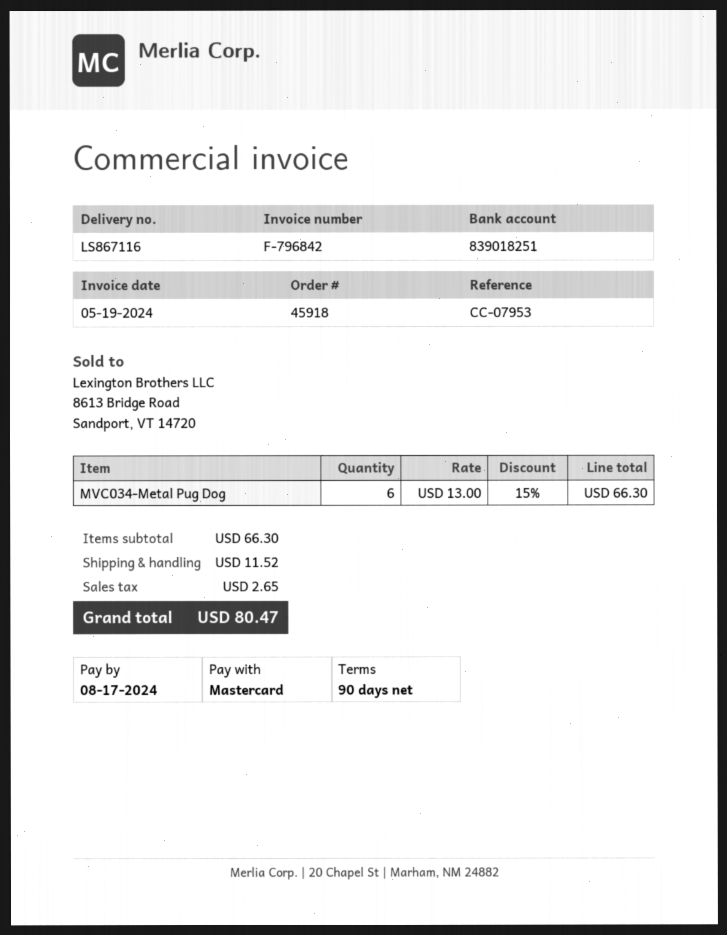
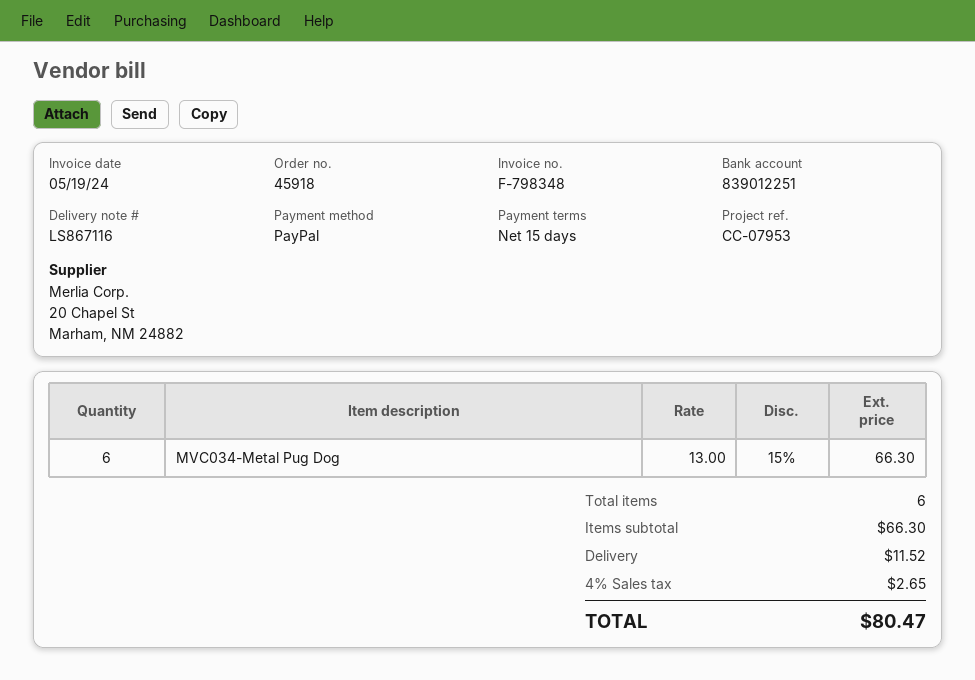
invoice number: F-796842 -> F-798348
payment terms: 90 days -> 15 days
payment method: Mastercard -> PayPal
bank account: 839018251 -> 839012251

